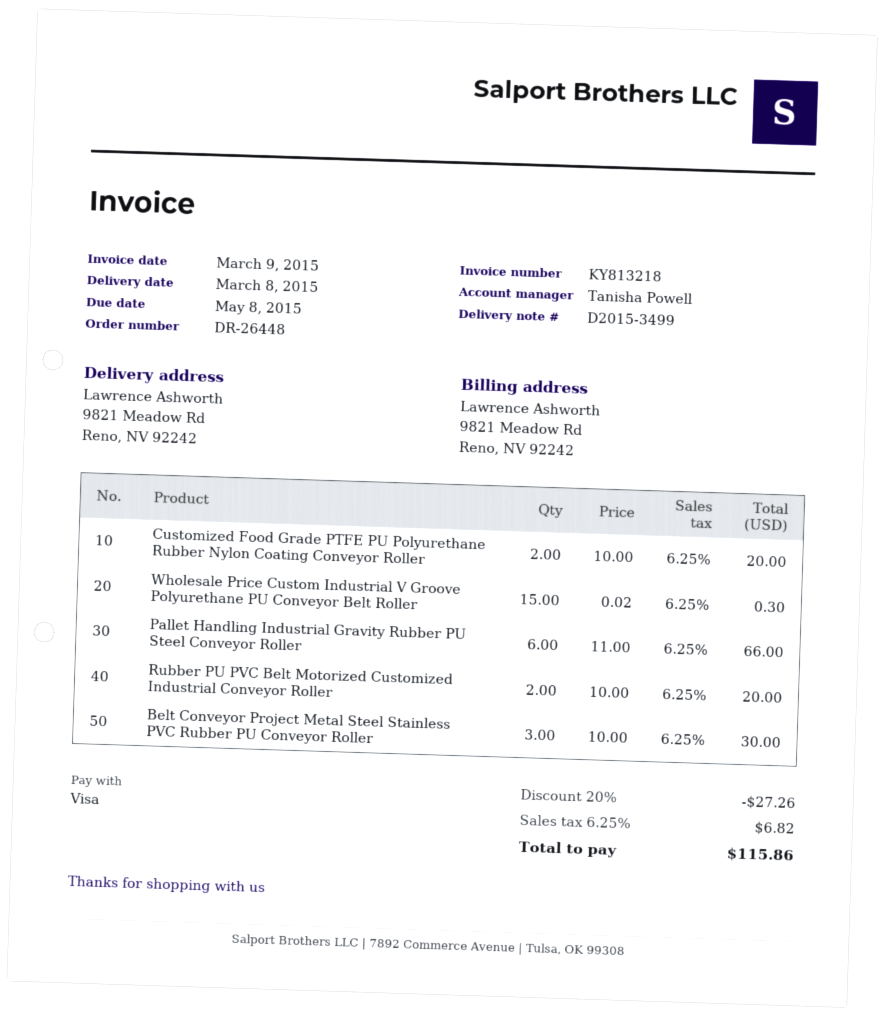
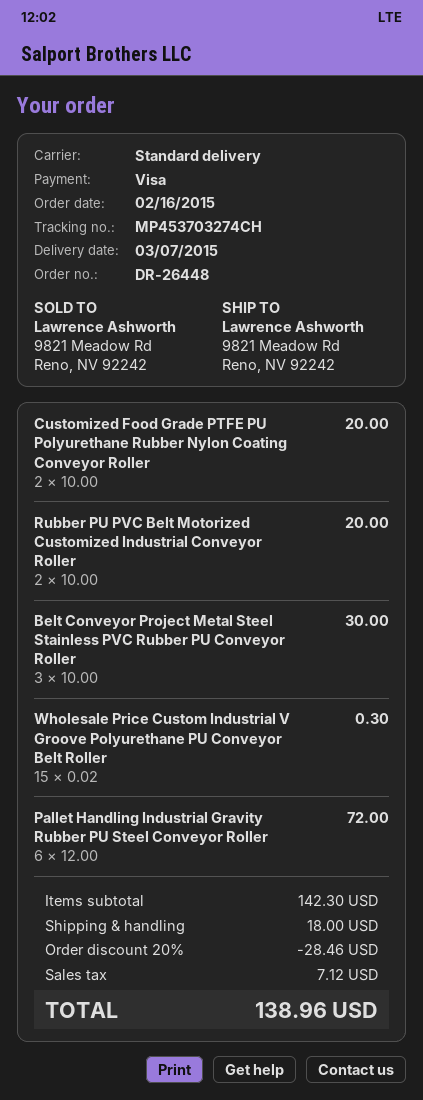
delivery date: 2015-03-08 -> 2015-03-07
Pallet Handling Industrial Gravity Rubber PU Steel Conveyor Roller: 6 x 11.00 = 66.00 -> 6 x 12.00 = 72.00
discount: 20% = 27.26 -> 20% = 28.46
shipping: none -> 18.00
tax: 6.82 -> 7.12
total: 115.86 -> 138.96

